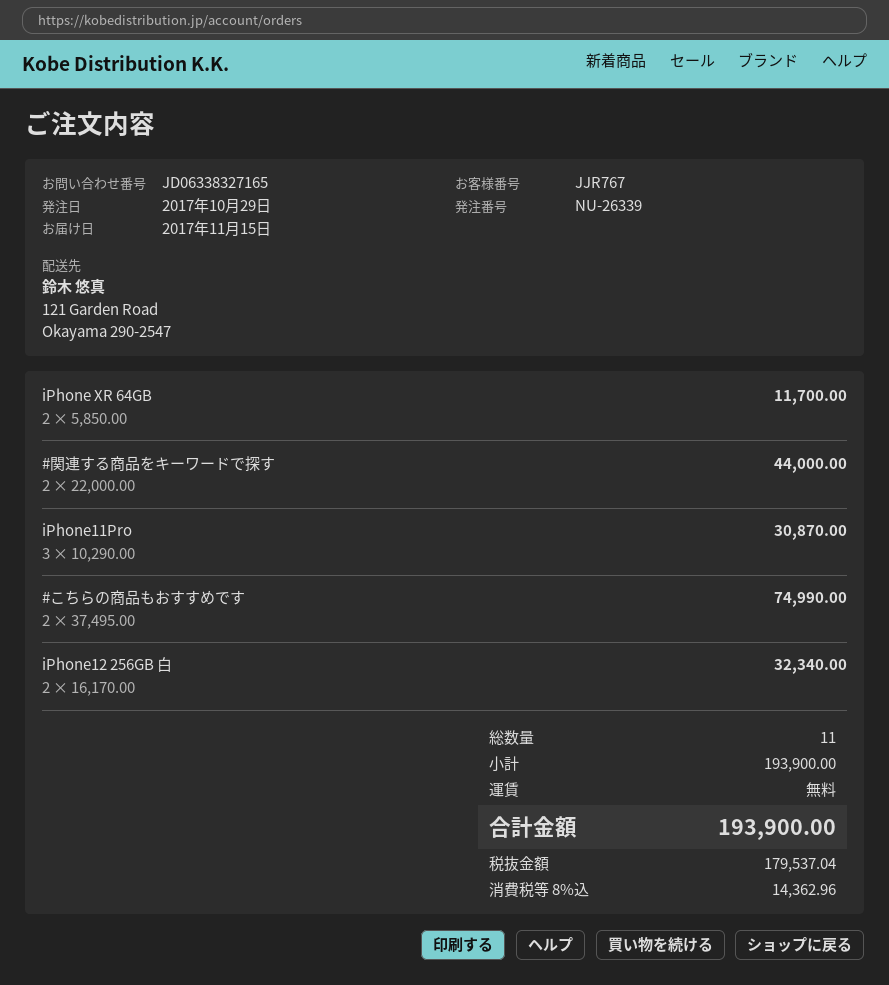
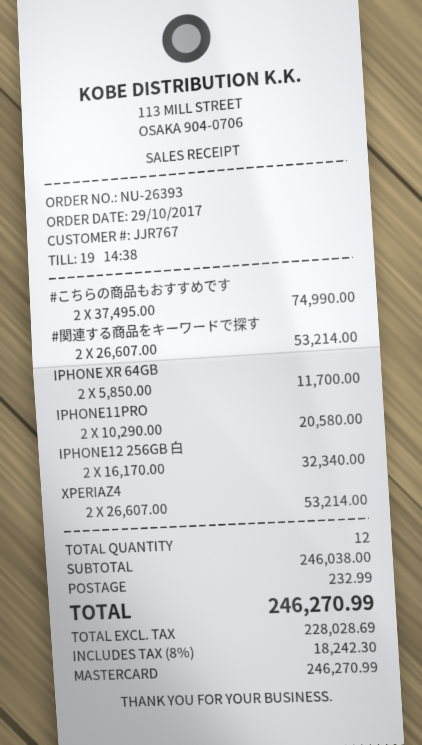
order number: NU-26339 -> NU-26393
#関連する商品をキーワードで探す: 2 x 22000.00 = 44000.00 -> 2 x 26607.00 = 53214.00
iPhone11Pro: 3 x 10290.00 = 30870.00 -> 2 x 10290.00 = 20580.00
XPERIAZ4: none -> 2 x 26607.00 = 53214.00
total quantity: 11 -> 12
subtotal: 193900.00 -> 246038.00
shipping: 0.00 -> 232.99
net: 179537.04 -> 228028.69
tax: 8% = 14362.96 -> 8% = 18242.30
total: 193900.00 -> 246270.99

